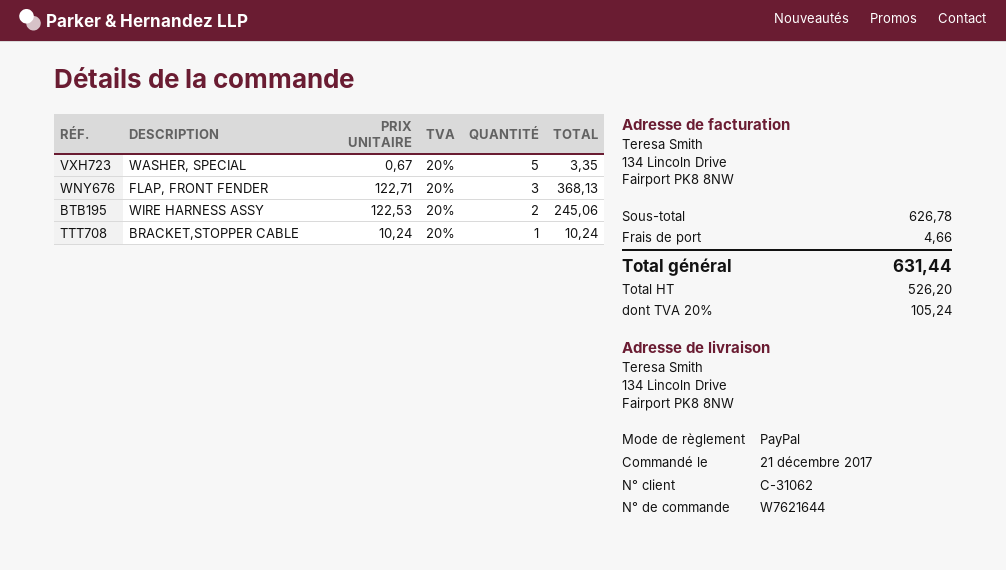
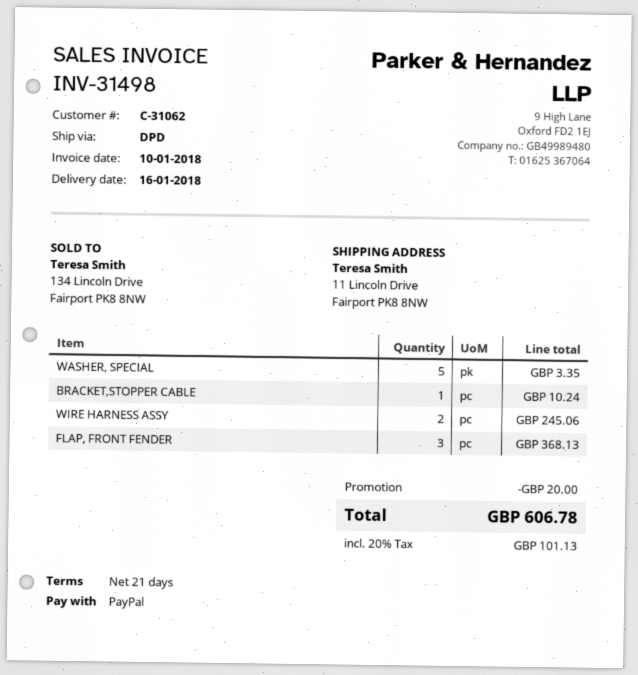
ship to: 134 Lincoln Drive, Fairport PK8 8NW -> 11 Lincoln Drive, Fairport PK8 8NW
discount: none -> 20.00
shipping: 4.66 -> none
tax: 20% = 105.24 -> 20% = 101.13
total: 631.44 -> 606.78

